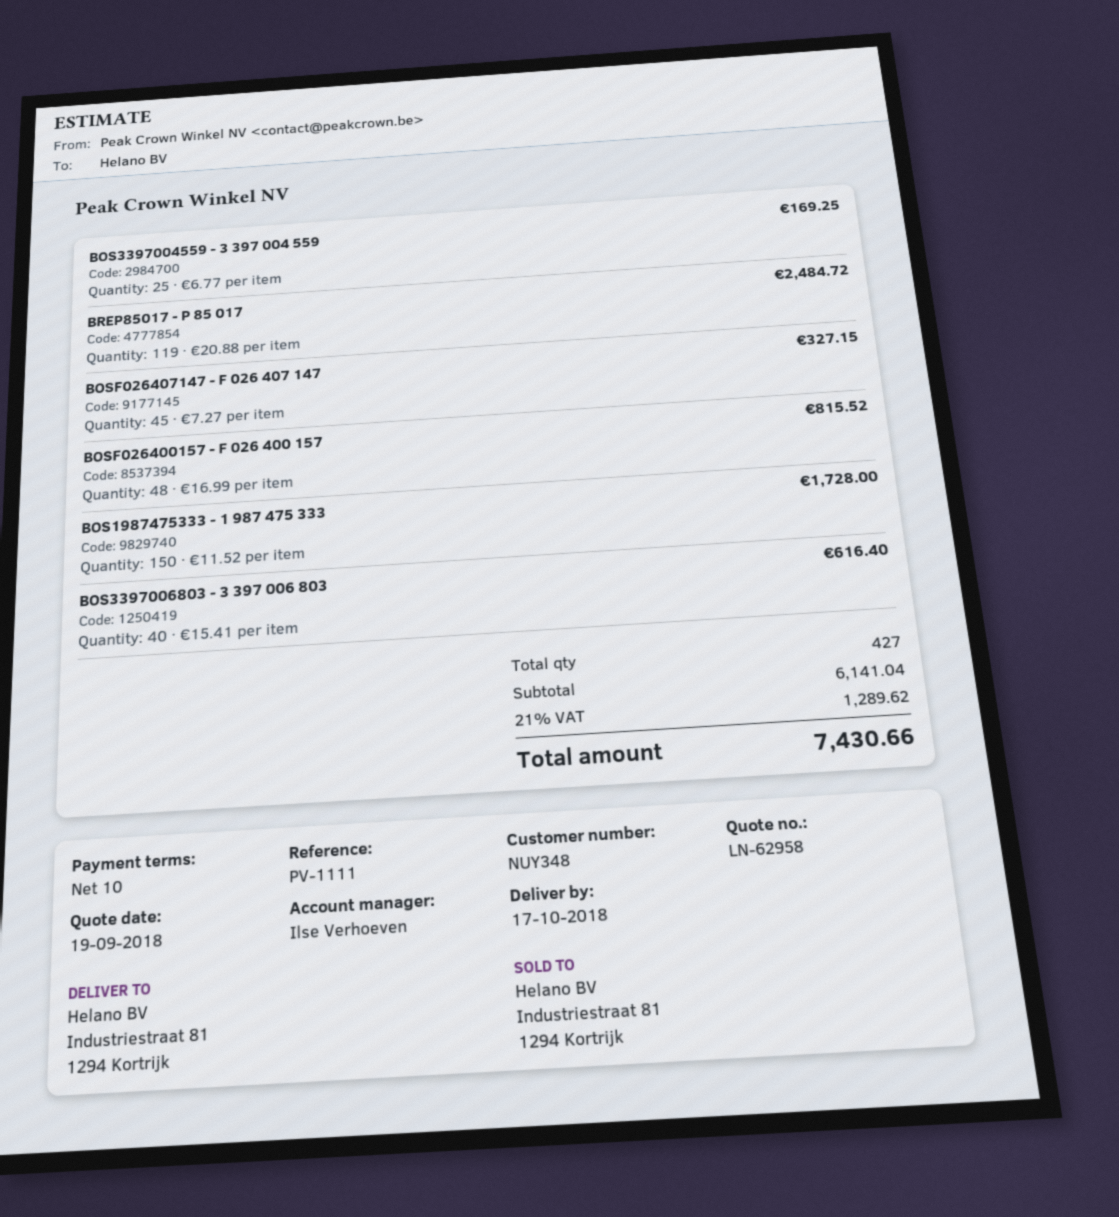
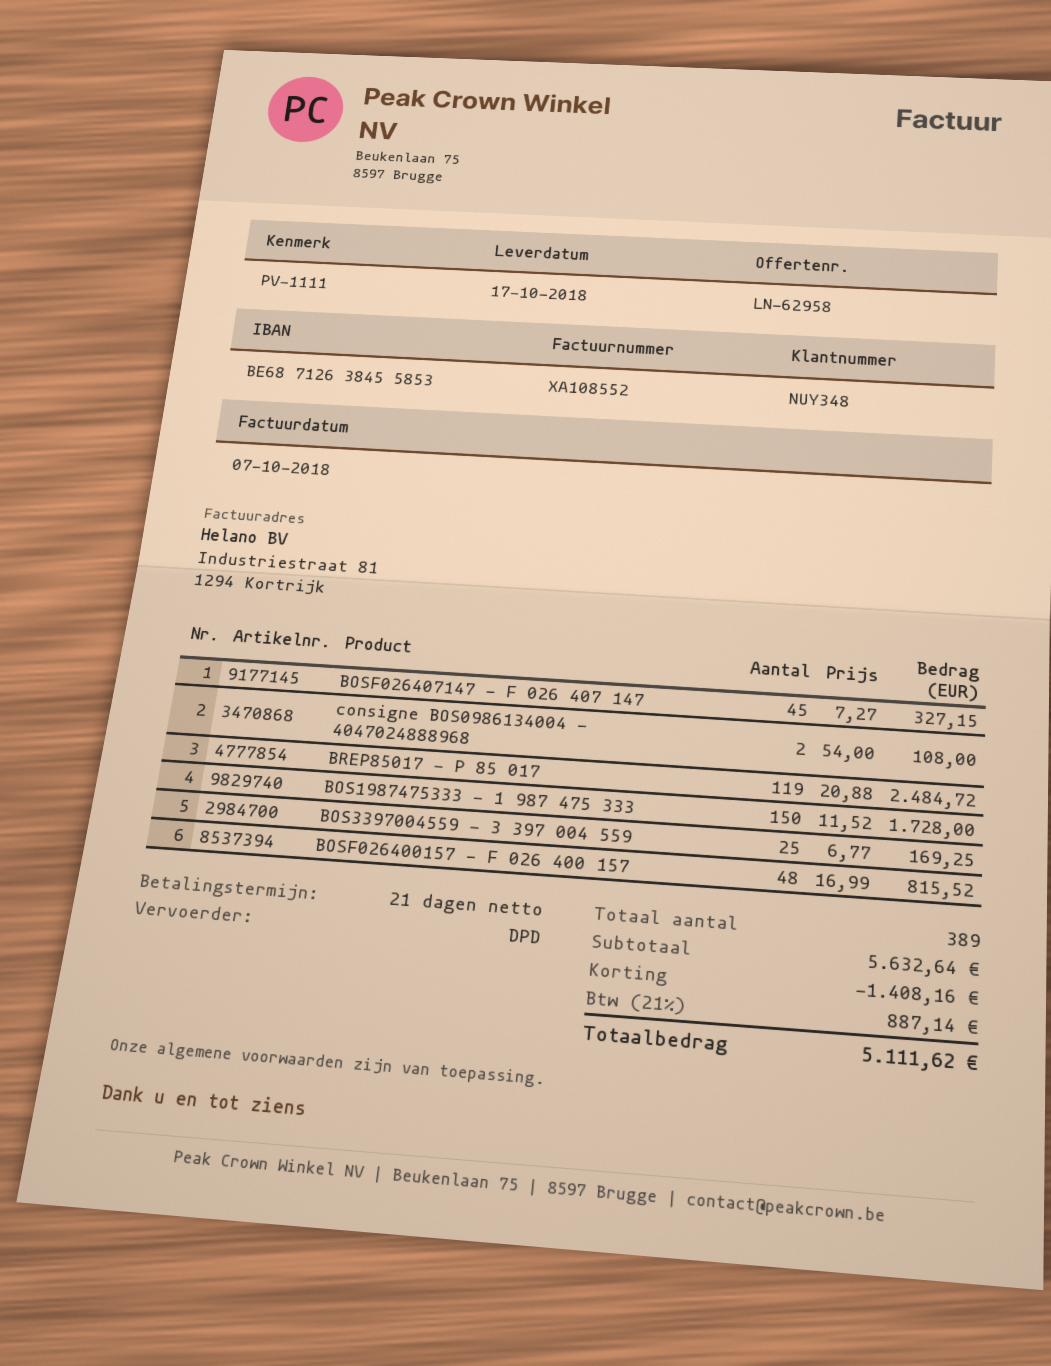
payment terms: 10 days -> 21 days
BOS3397006803 - 3 397 006 803: 40 x 15.41 = 616.40 -> none
consigne BOS0986134004 - 4047024888968: none -> 2 x 54.00 = 108.00
total quantity: 427 -> 389
subtotal: 6141.04 -> 5632.64
discount: none -> 1408.16
tax: 21% = 1289.62 -> 21% = 887.14
total: 7430.66 -> 5111.62

